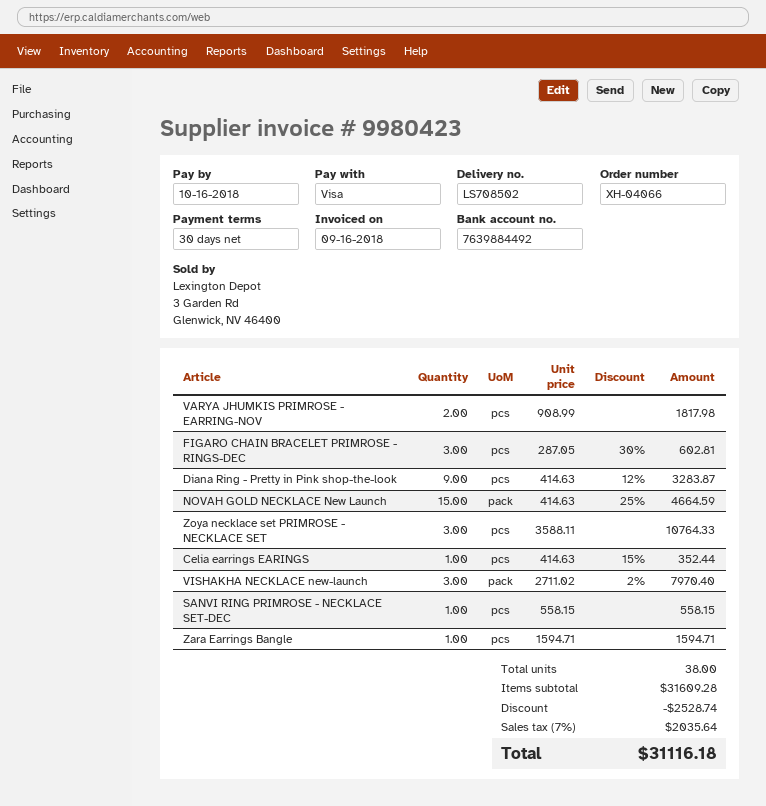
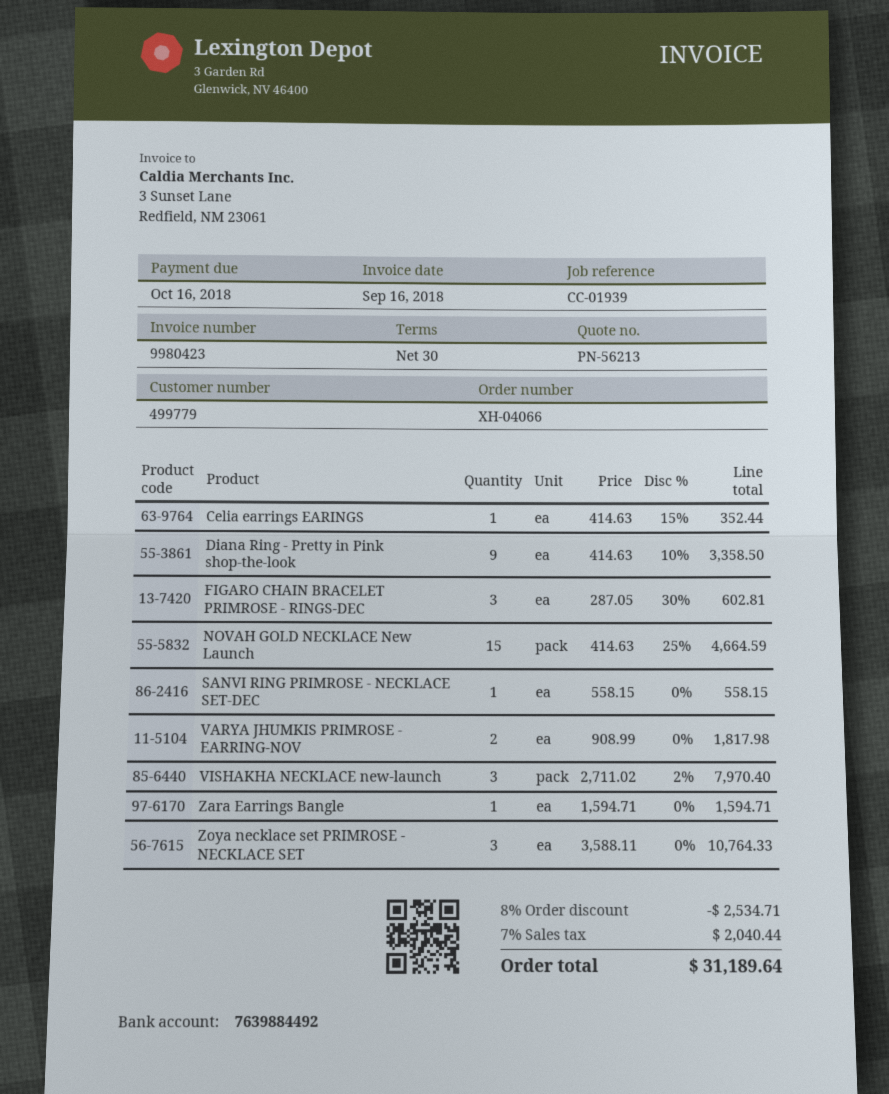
Diana Ring - Pretty in Pink shop-the-look: 9 x 414.63 - 12% = 3283.87 -> 9 x 414.63 - 10% = 3358.50
discount: 2528.74 -> 2534.71
tax: 7% = 2035.64 -> 7% = 2040.44
total: 31116.18 -> 31189.64

